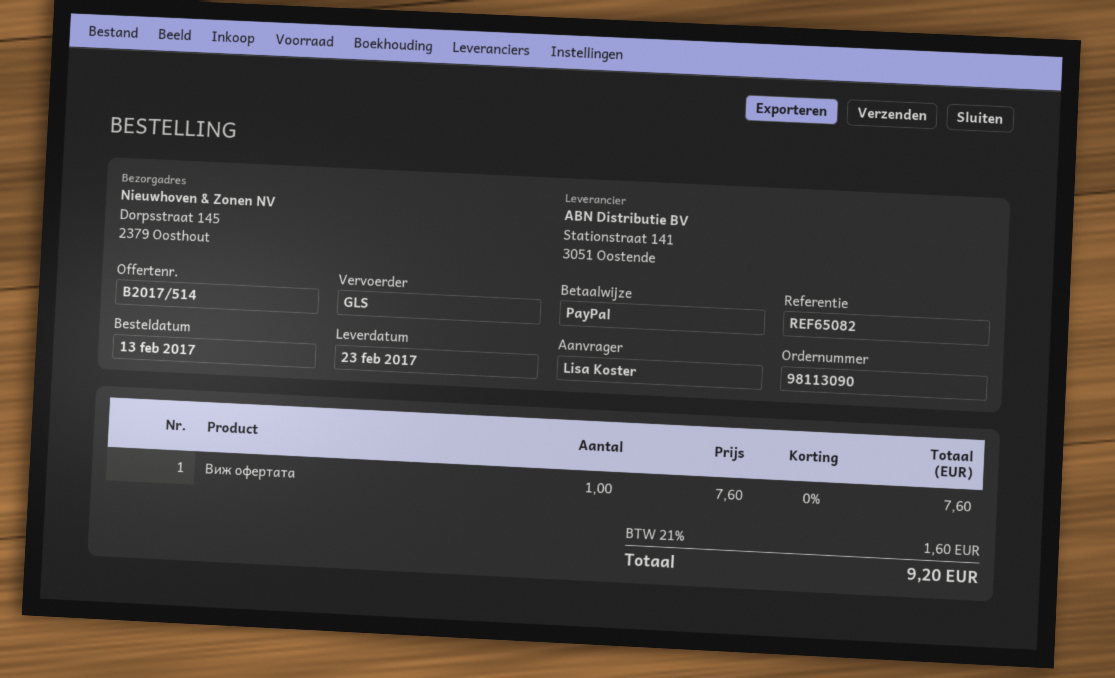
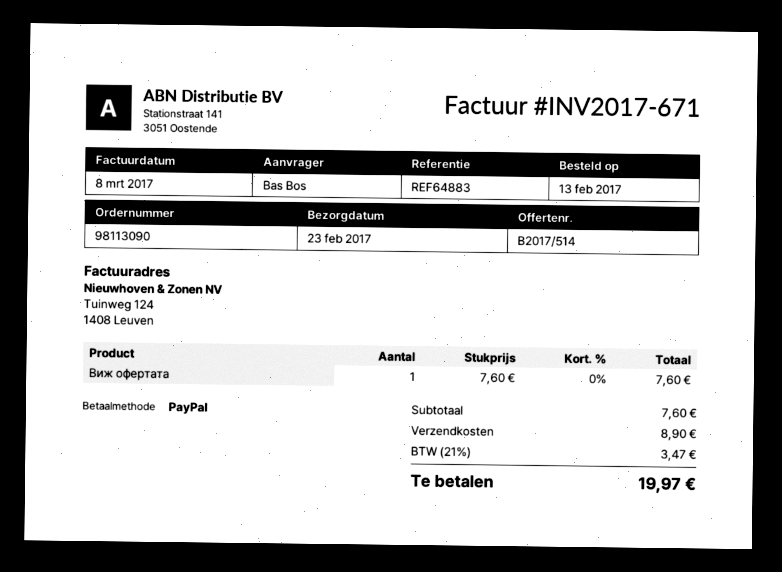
reference: REF65082 -> REF64883
ordered by: Lisa Koster -> Bas Bos
shipping: none -> 8.90
tax: 21% = 1.60 -> 21% = 3.47
total: 9.20 -> 19.97

